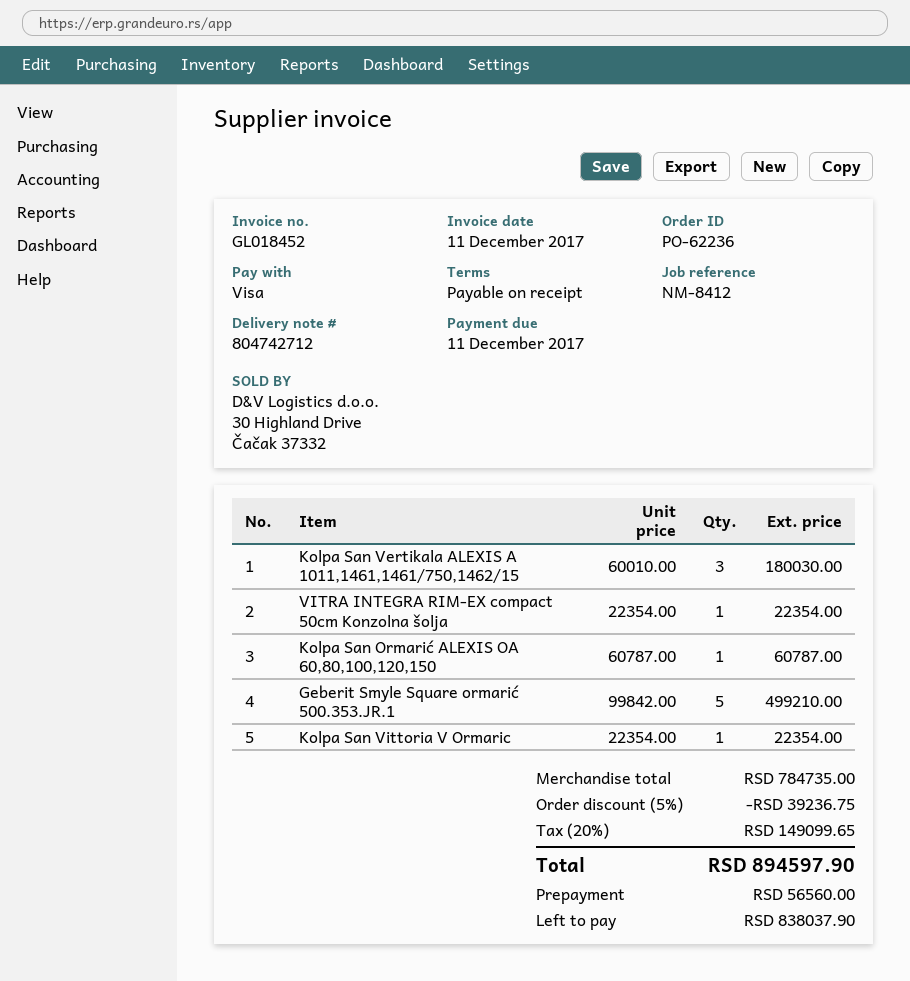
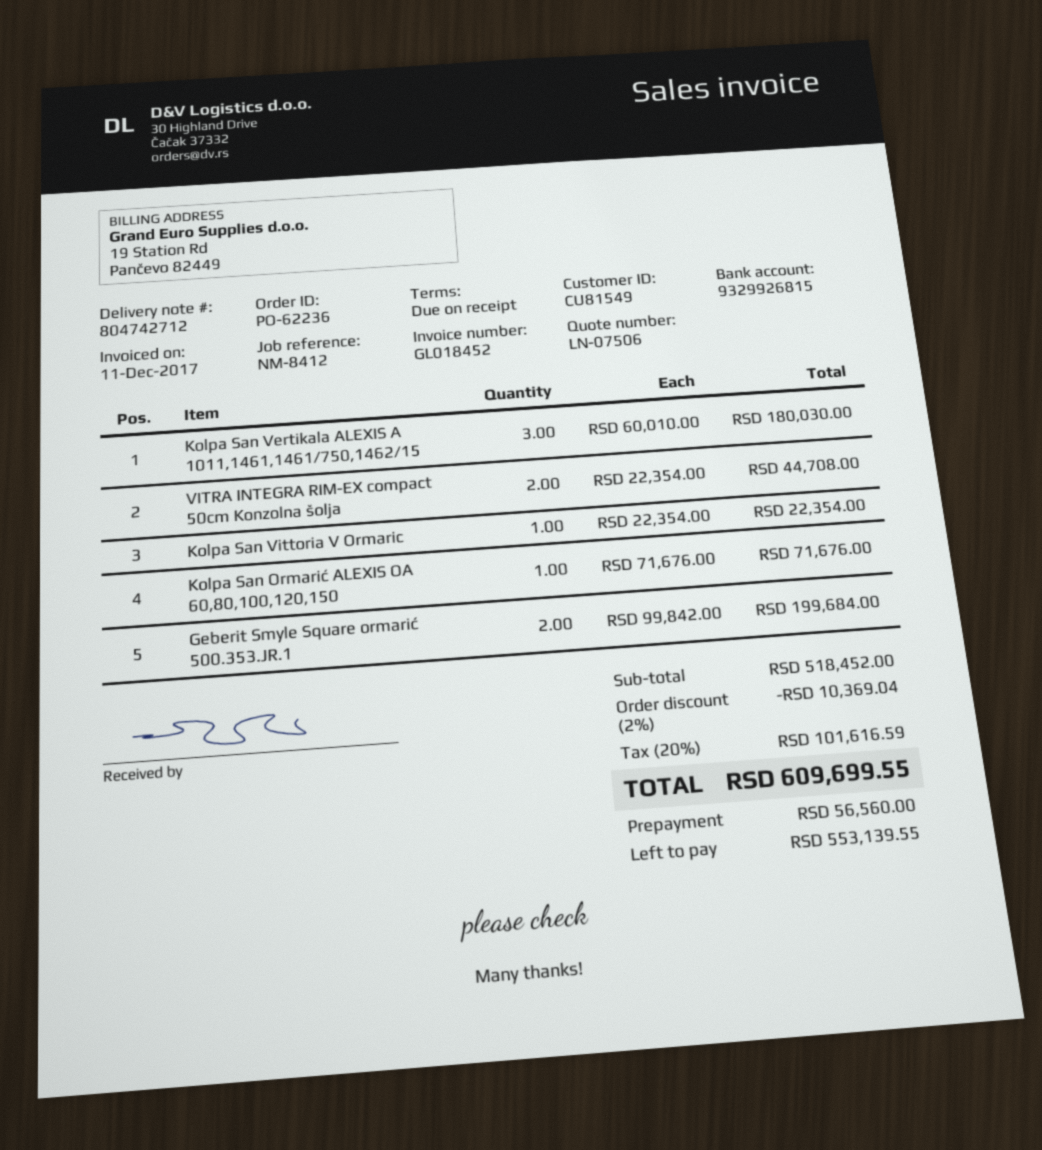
VITRA INTEGRA RIM-EX compact 50cm Konzolna šolja: 1 x 22354.00 = 22354.00 -> 2 x 22354.00 = 44708.00
Kolpa San Ormarić ALEXIS OA 60,80,100,120,150: 1 x 60787.00 = 60787.00 -> 1 x 71676.00 = 71676.00
Geberit Smyle Square ormarić 500.353.JR.1: 5 x 99842.00 = 499210.00 -> 2 x 99842.00 = 199684.00
subtotal: 784735.00 -> 518452.00
discount: 5% = 39236.75 -> 2% = 10369.04
tax: 20% = 149099.65 -> 20% = 101616.59
total: 894597.90 -> 609699.55
balance: 838037.90 -> 553139.55

